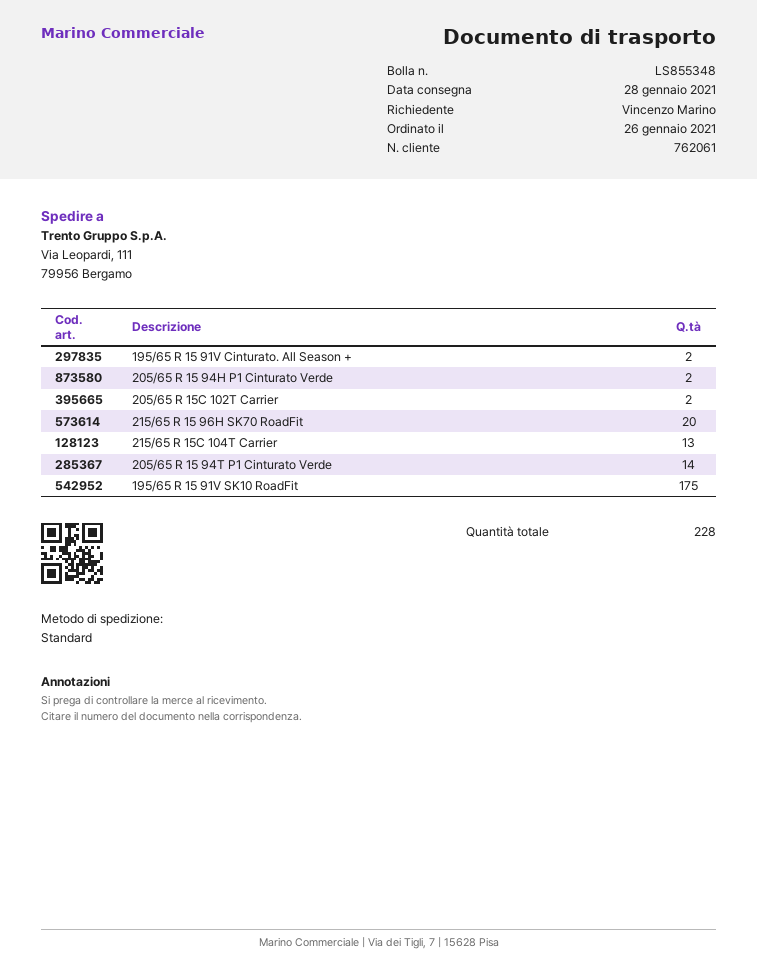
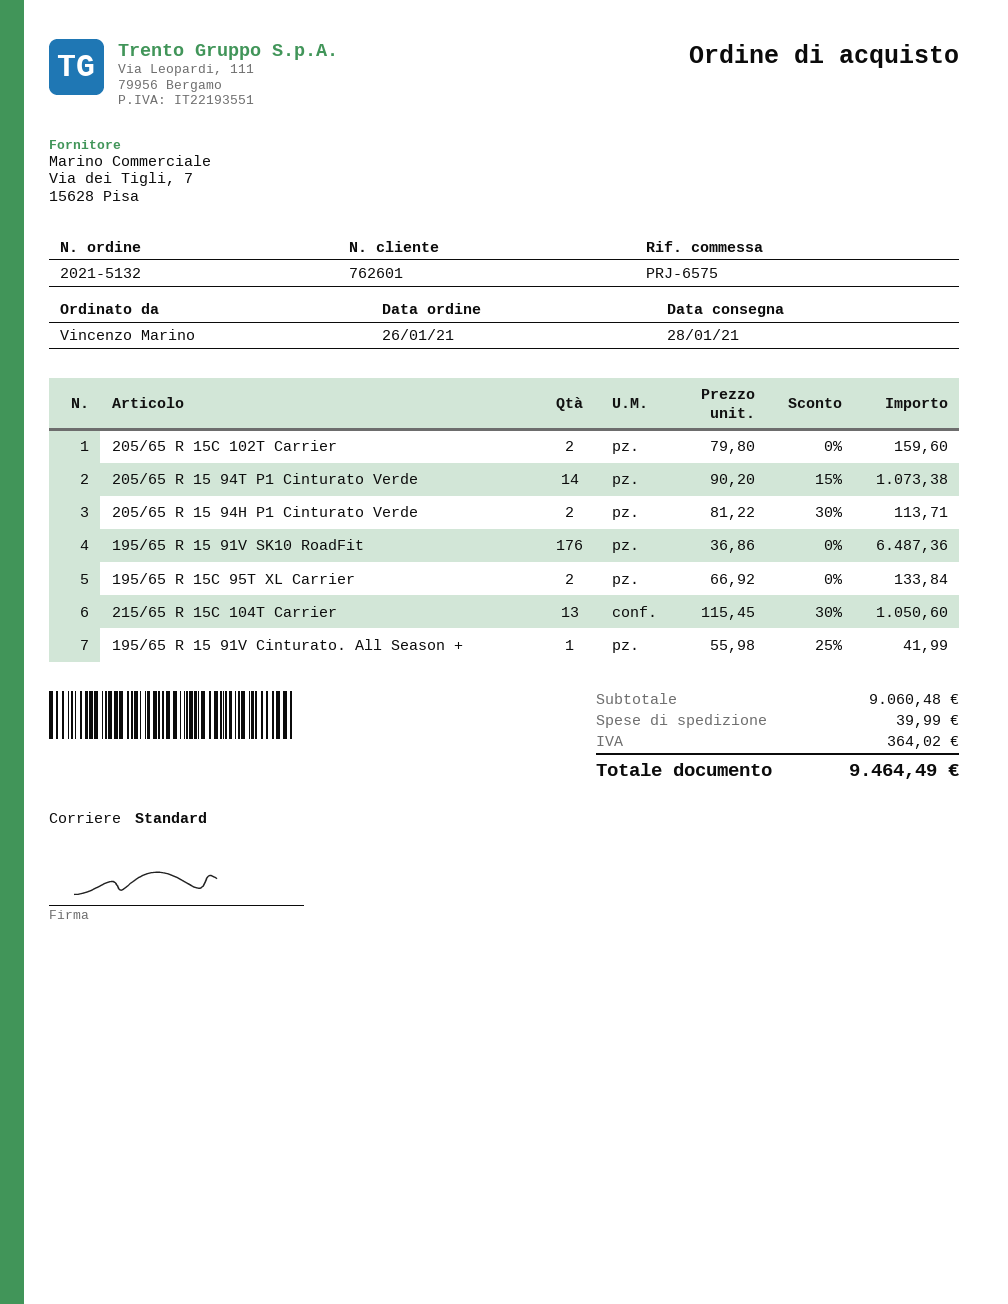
customer number: 762061 -> 762601
195/65 R 15 91V Cinturato. All Season +: 2 -> 1
215/65 R 15 96H SK70 RoadFit: 20 -> none
195/65 R 15 91V SK10 RoadFit: 175 -> 176
195/65 R 15C 95T XL Carrier: none -> 2

